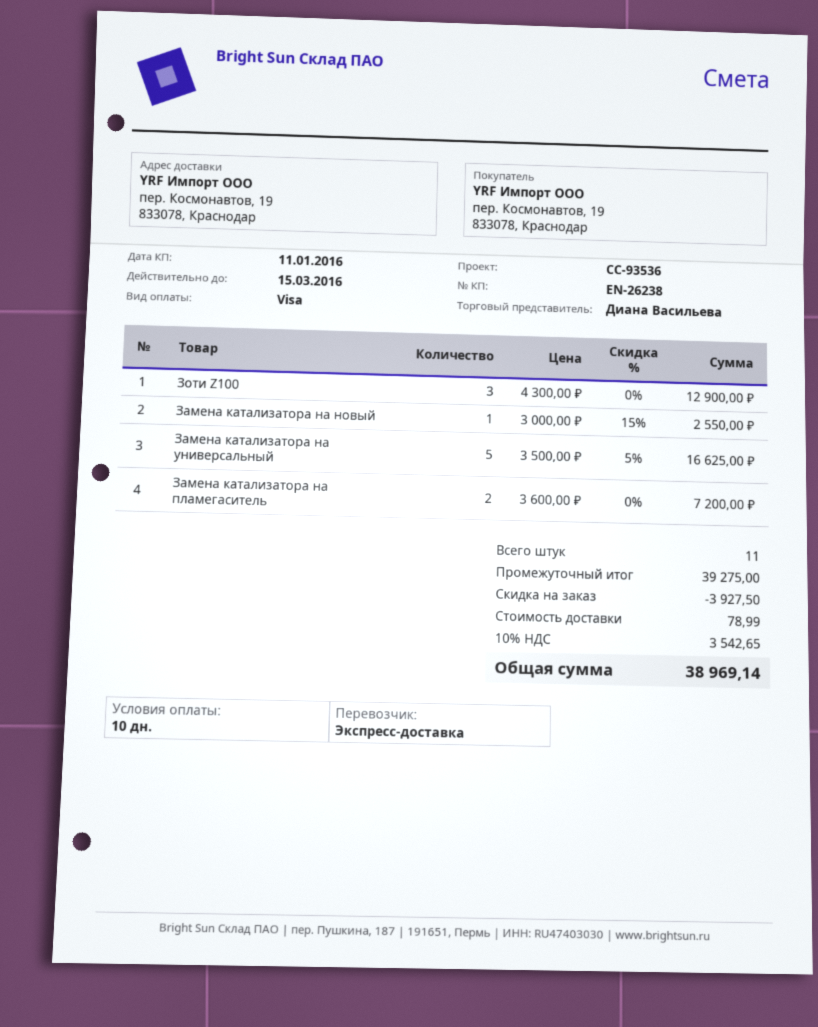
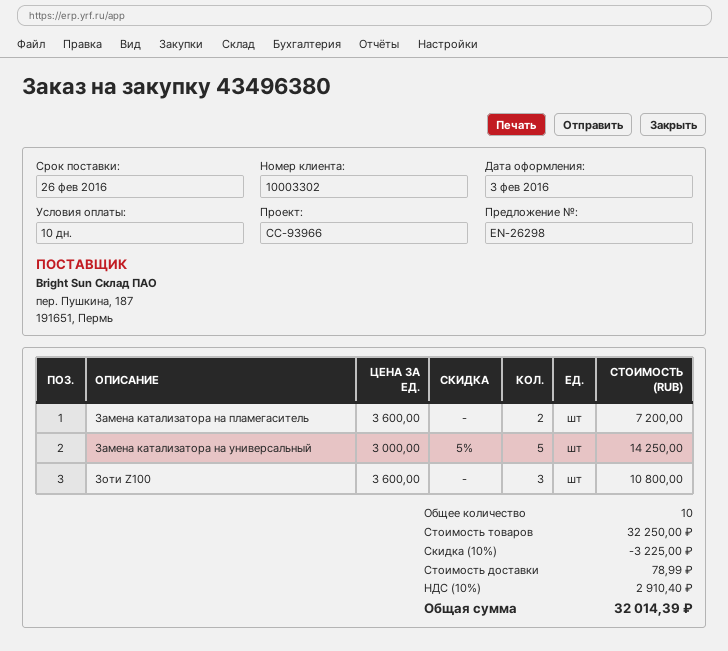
quote number: EN-26238 -> EN-26298
reference: CC-93536 -> CC-93966
Зоти Z100: 3 x 4300.00 = 12900.00 -> 3 x 3600.00 = 10800.00
Замена катализатора на новый: 1 x 3000.00 - 15% = 2550.00 -> none
Замена катализатора на универсальный: 5 x 3500.00 - 5% = 16625.00 -> 5 x 3000.00 - 5% = 14250.00
total quantity: 11 -> 10
subtotal: 39275.00 -> 32250.00
discount: 3927.50 -> 3225.00
tax: 10% = 3542.65 -> 10% = 2910.40
total: 38969.14 -> 32014.39

